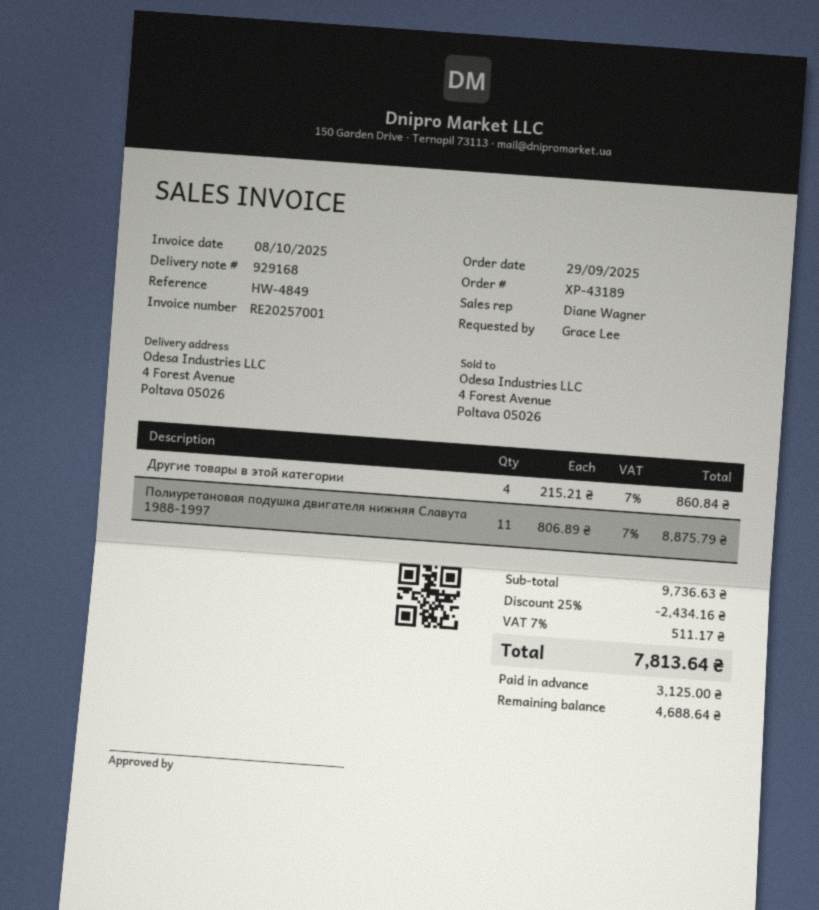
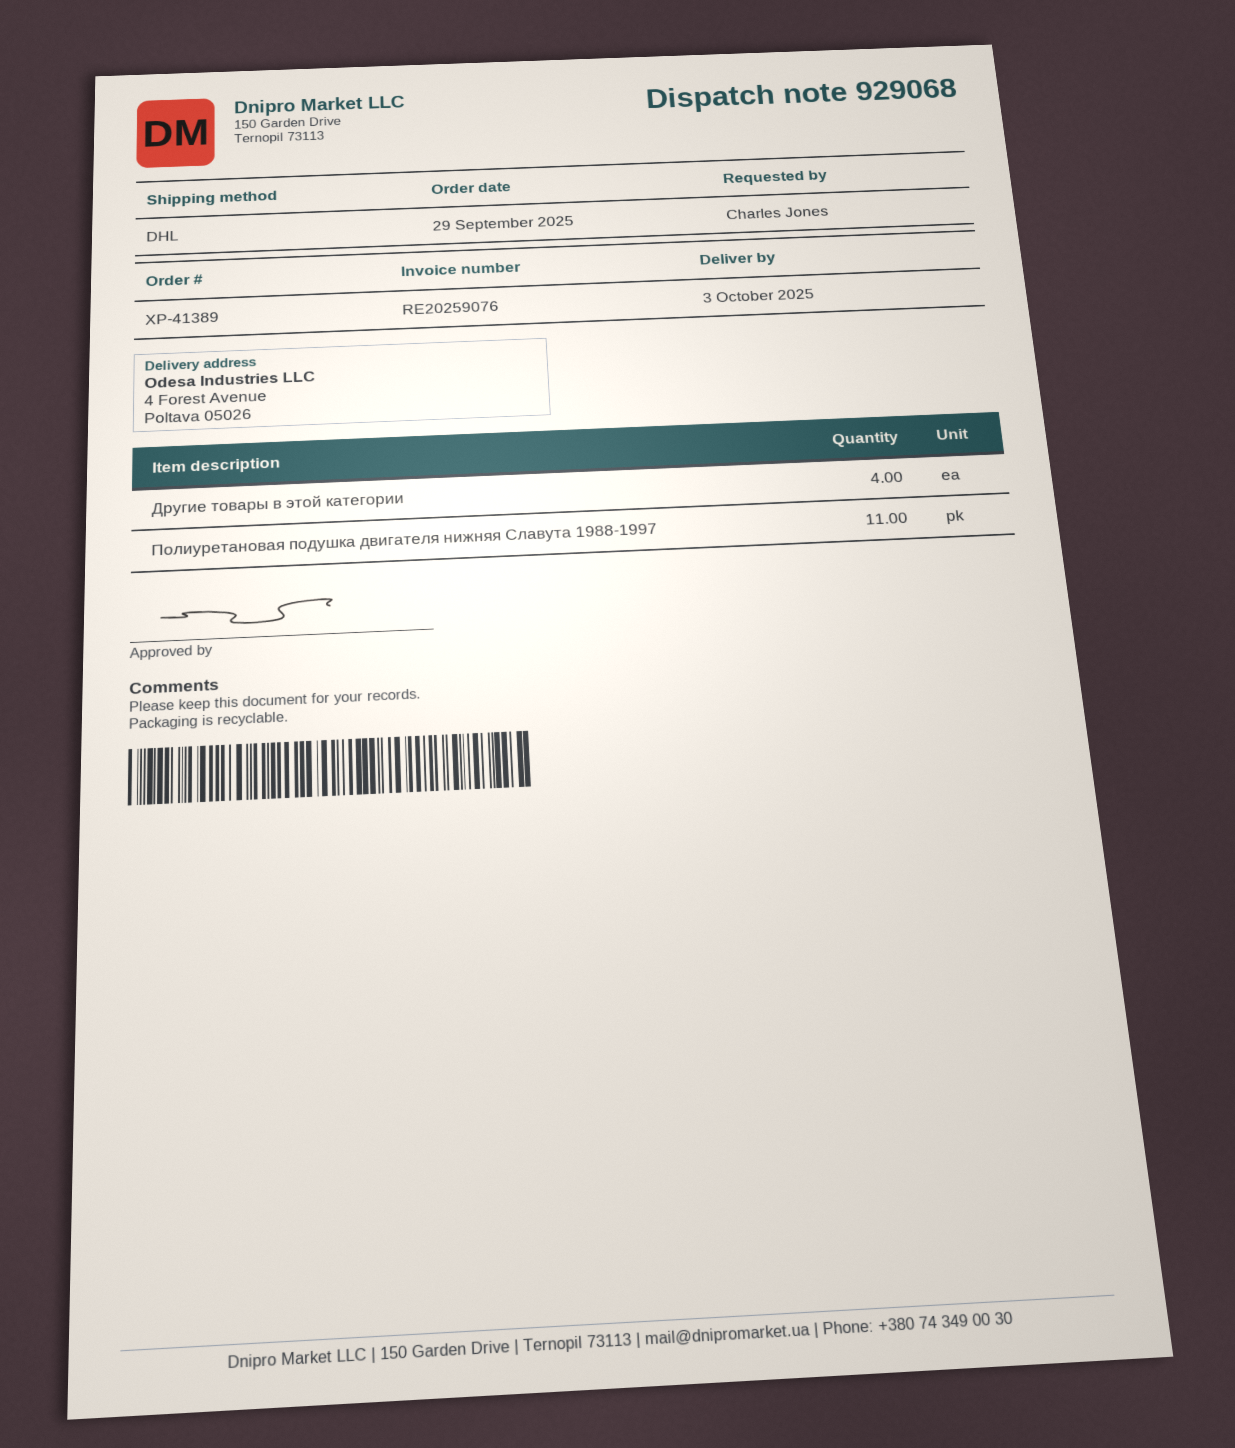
order number: XP-43189 -> XP-41389
delivery note number: 929168 -> 929068
invoice number: RE20257001 -> RE20259076
ordered by: Grace Lee -> Charles Jones

